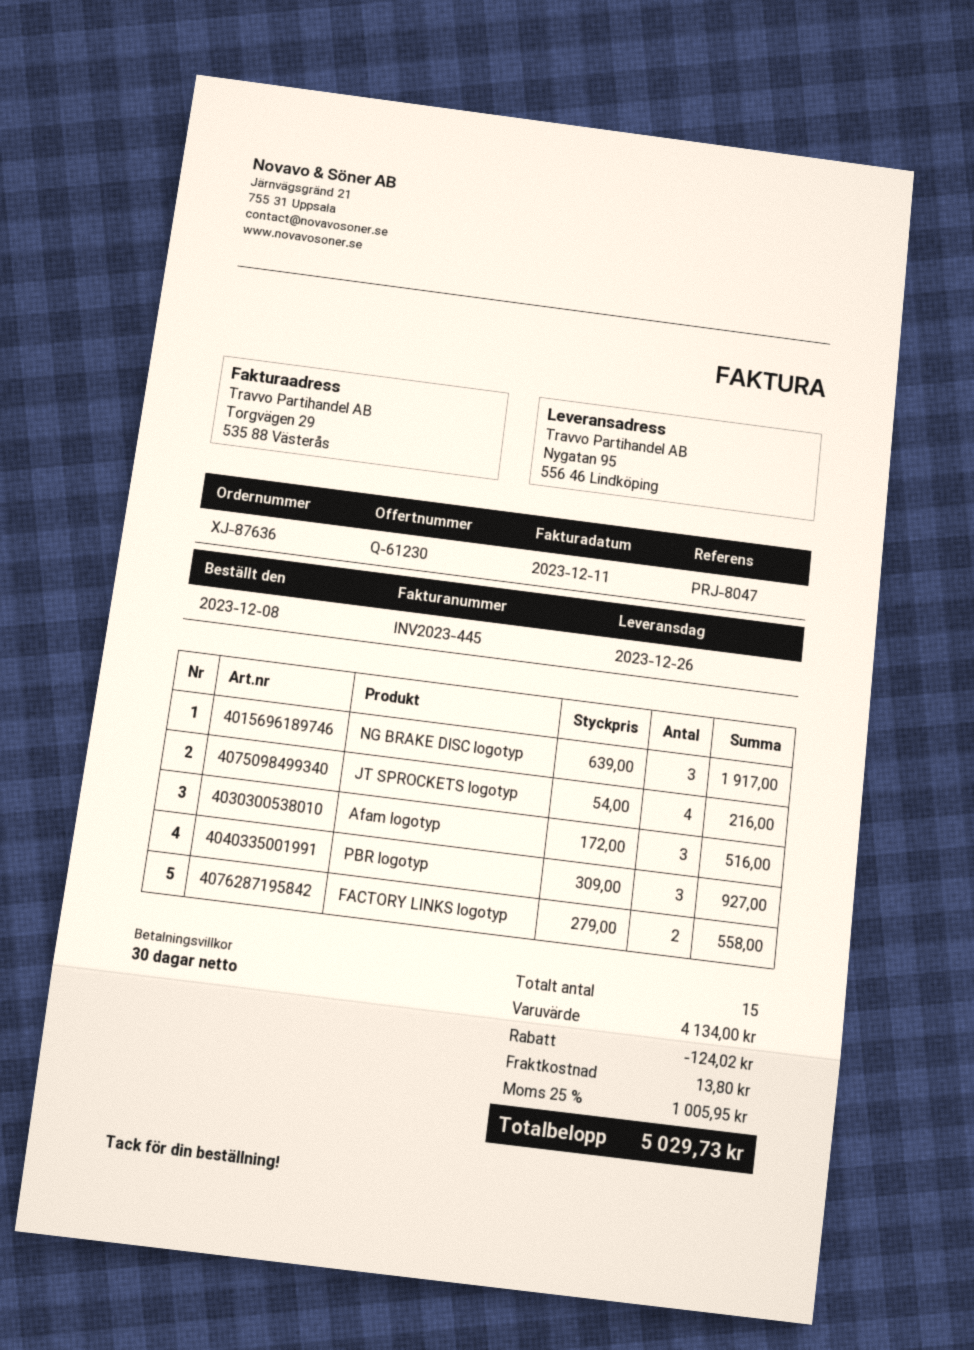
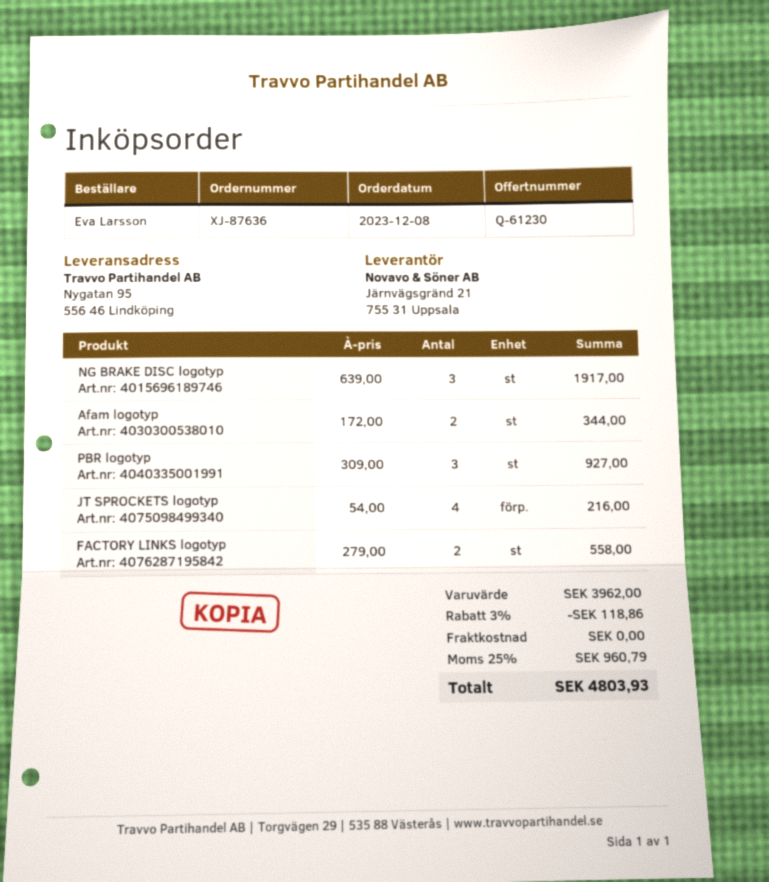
Afam logotyp: 3 x 172.00 = 516.00 -> 2 x 172.00 = 344.00
subtotal: 4134.00 -> 3962.00
discount: 124.02 -> 118.86
shipping: 13.80 -> 0.00
tax: 25% = 1005.95 -> 25% = 960.79
total: 5029.73 -> 4803.93

